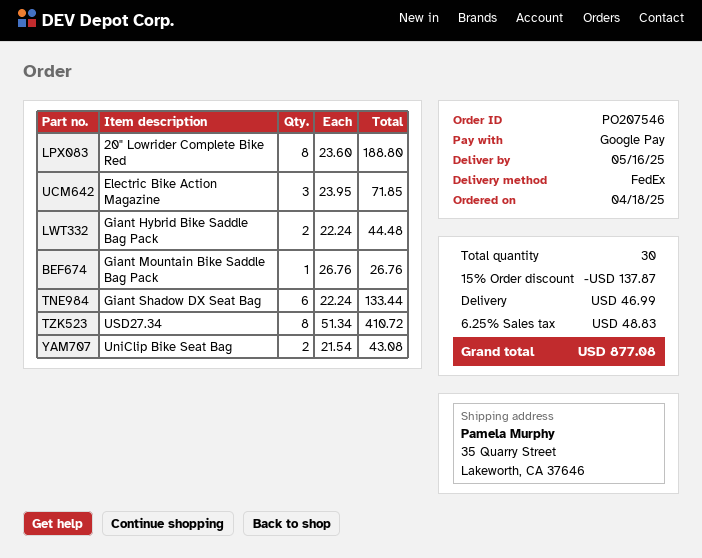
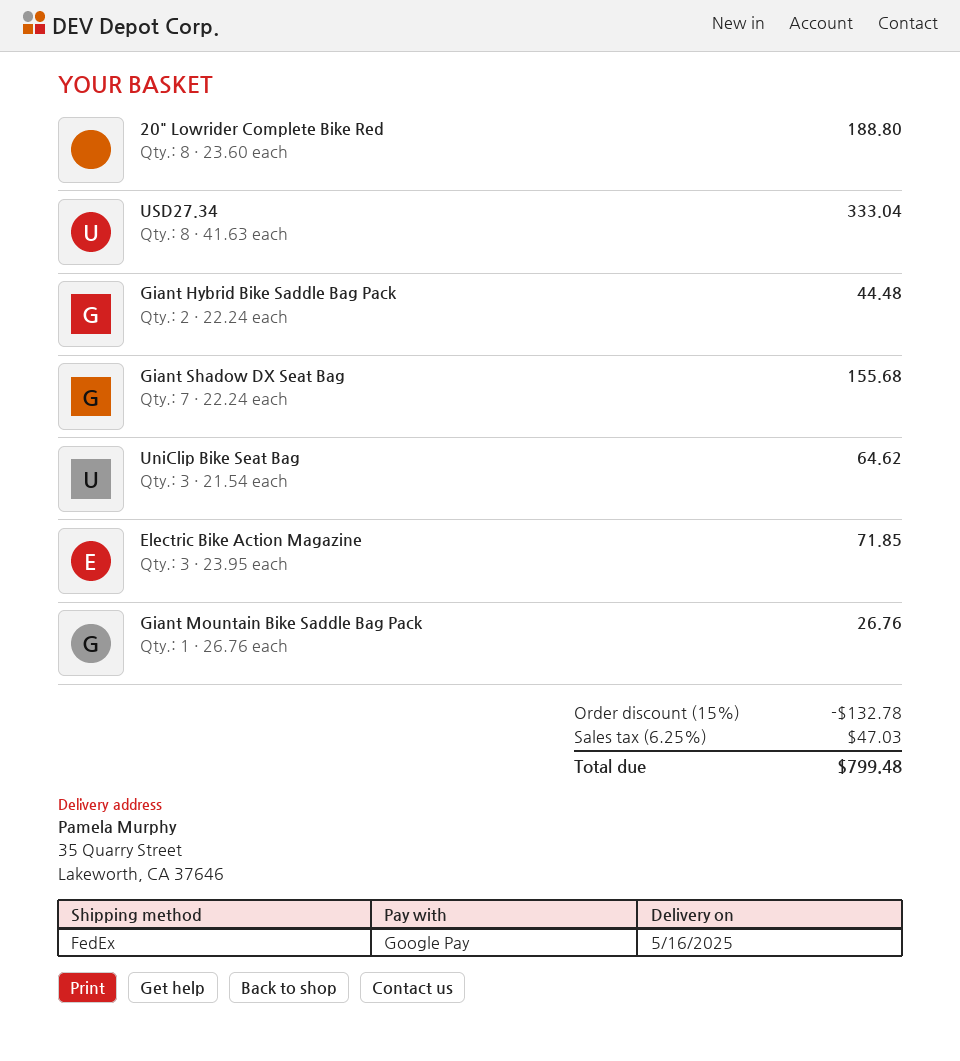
Giant Shadow DX Seat Bag: 6 x 22.24 = 133.44 -> 7 x 22.24 = 155.68
USD27.34: 8 x 51.34 = 410.72 -> 8 x 41.63 = 333.04
UniClip Bike Seat Bag: 2 x 21.54 = 43.08 -> 3 x 21.54 = 64.62
discount: 15% = 137.87 -> 15% = 132.78
shipping: 46.99 -> none
tax: 6.25% = 48.83 -> 6.25% = 47.03
total: 877.08 -> 799.48

